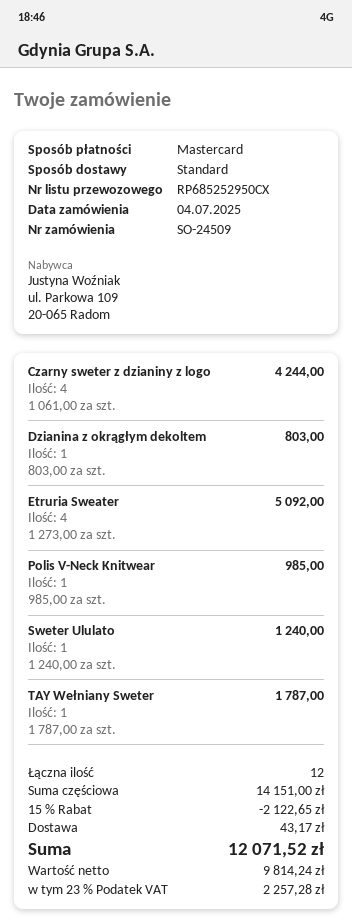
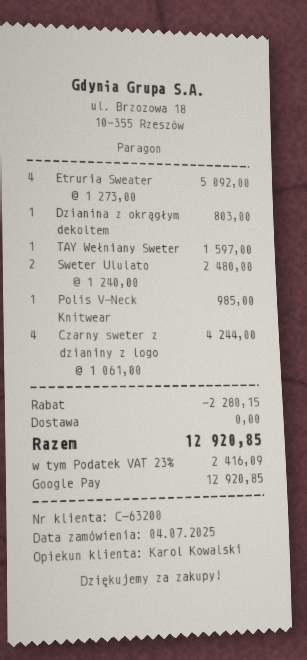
payment method: Mastercard -> Google Pay
Sweter Ululato: 1 x 1240.00 = 1240.00 -> 2 x 1240.00 = 2480.00
TAY Wełniany Sweter: 1 x 1787.00 = 1787.00 -> 1 x 1597.00 = 1597.00
discount: 2122.65 -> 2280.15
shipping: 43.17 -> 0.00
tax: 23% = 2257.28 -> 23% = 2416.09
total: 12071.52 -> 12920.85

